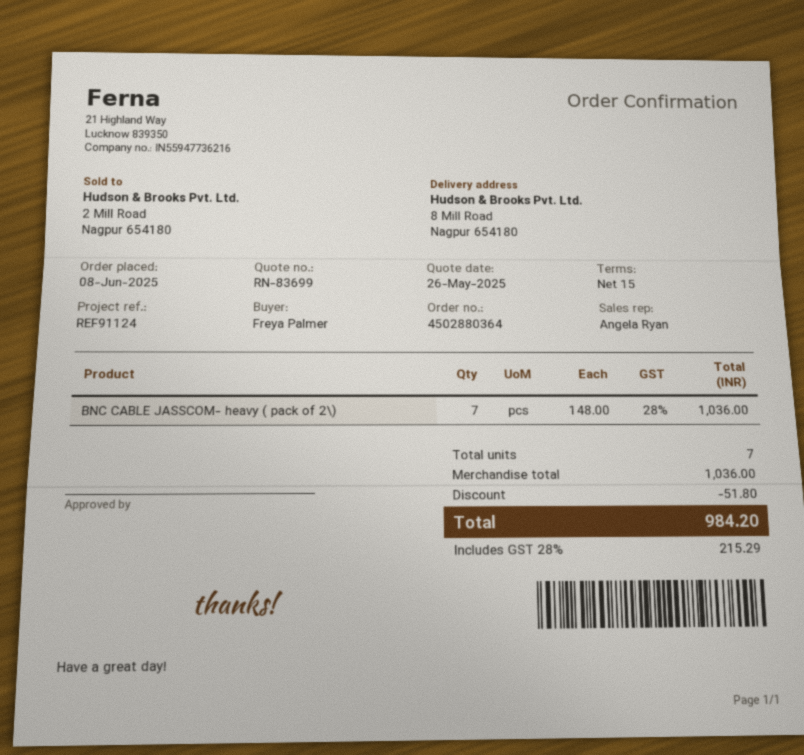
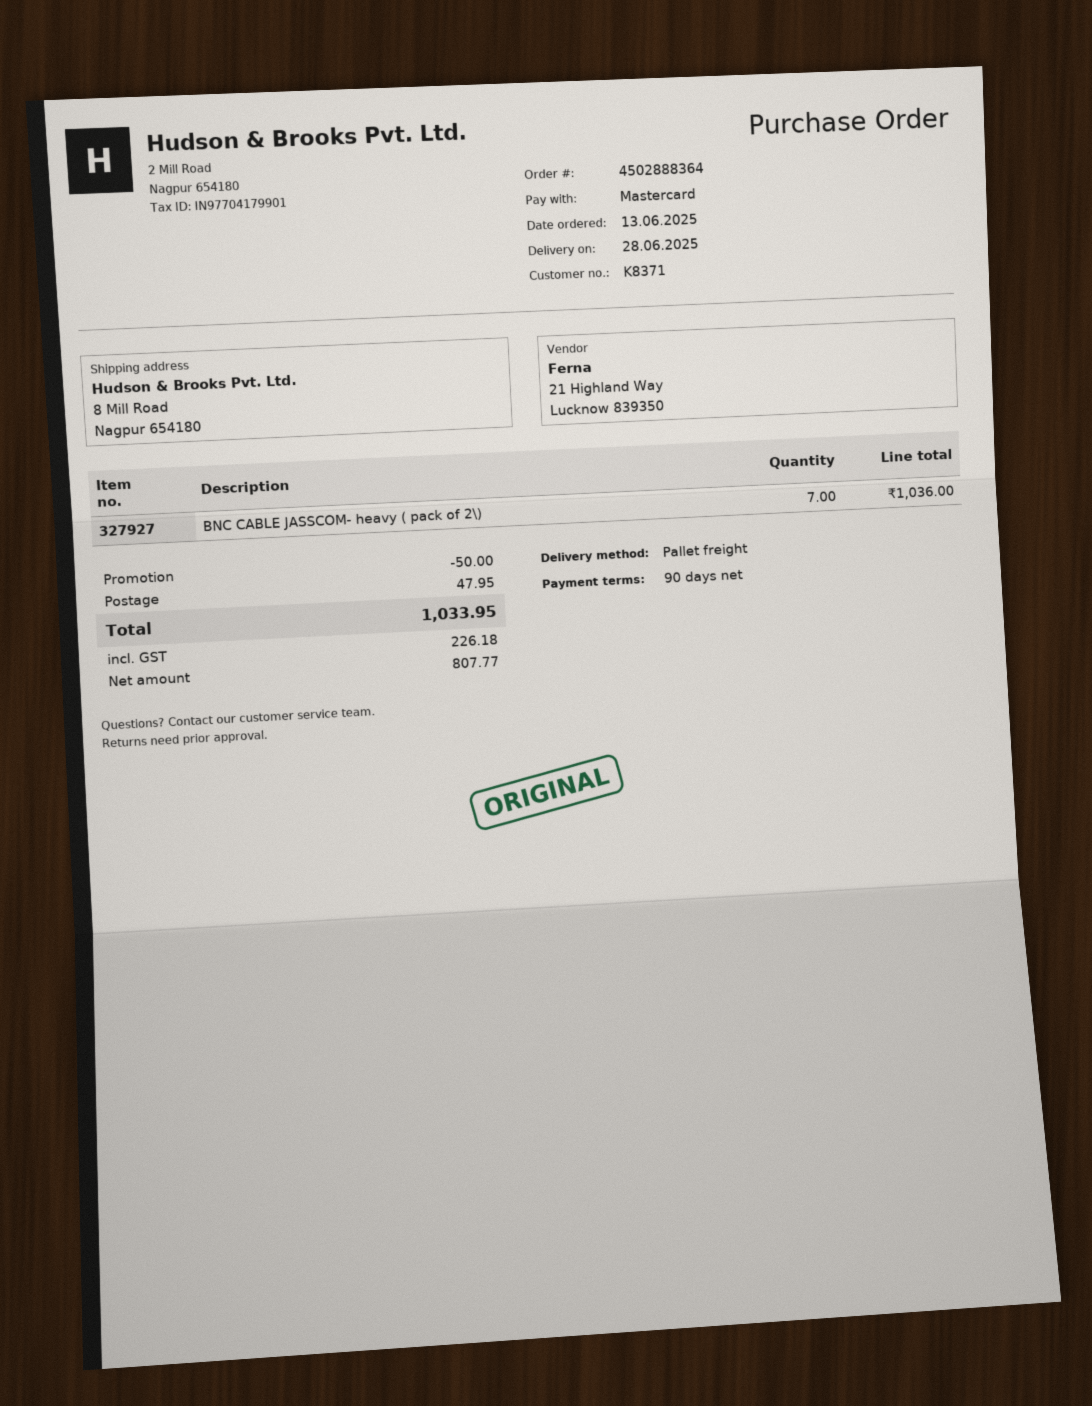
order number: 4502880364 -> 4502888364
order date: 2025-06-08 -> 2025-06-13
payment terms: 15 days -> 90 days
discount: 51.80 -> 50.00
shipping: none -> 47.95
tax: 215.29 -> 226.18
total: 984.20 -> 1033.95

